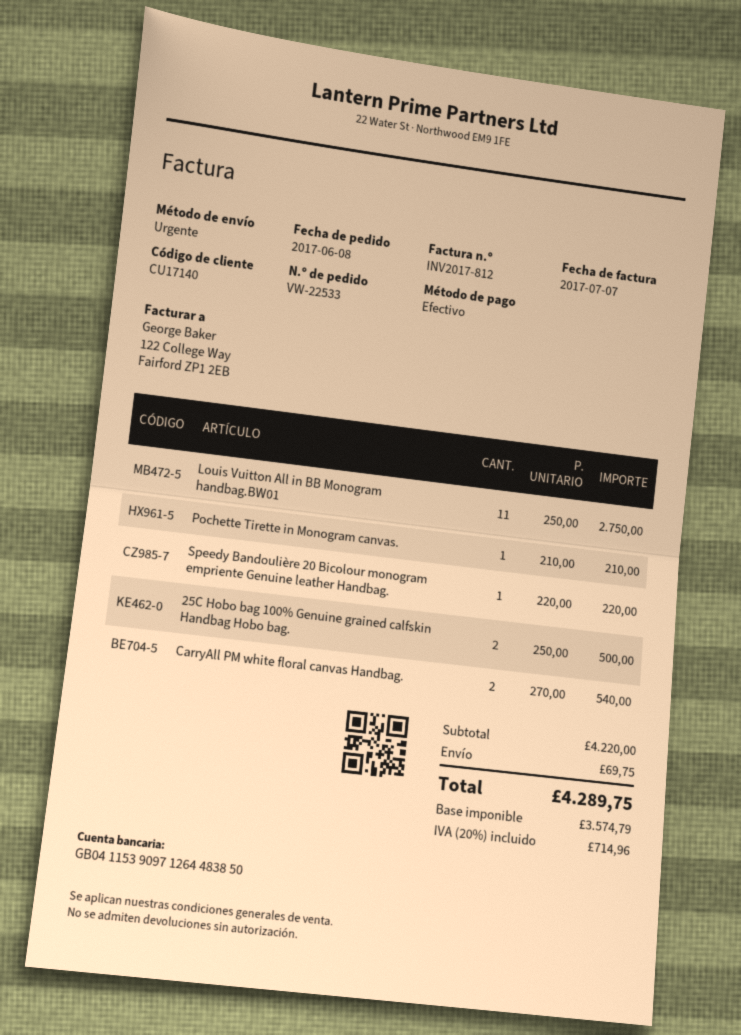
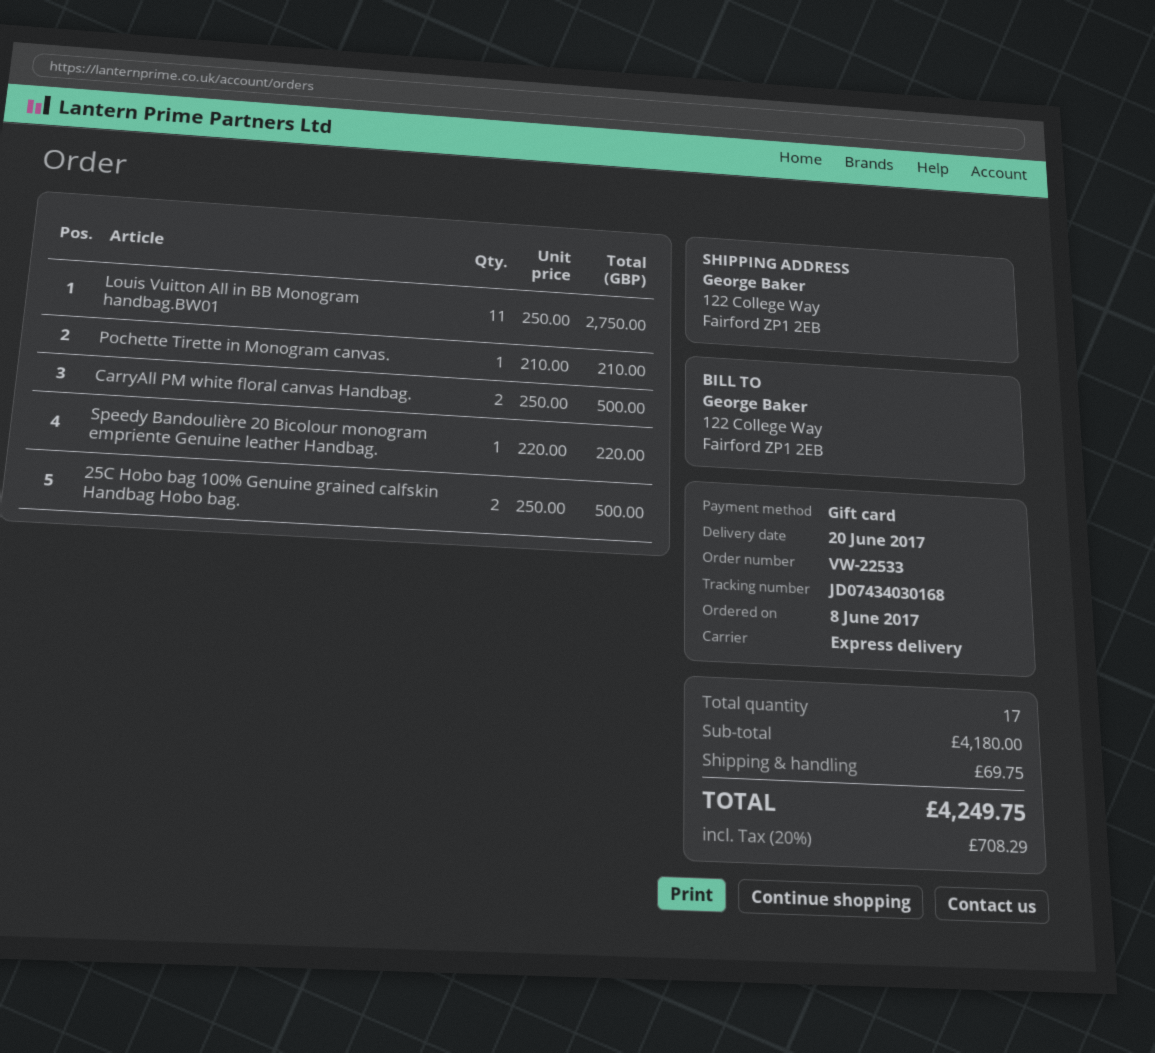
payment method: cash -> gift card
CarryAll PM white floral canvas Handbag.: 2 x 270.00 = 540.00 -> 2 x 250.00 = 500.00
subtotal: 4220.00 -> 4180.00
tax: 20% = 714.96 -> 20% = 708.29
total: 4289.75 -> 4249.75

